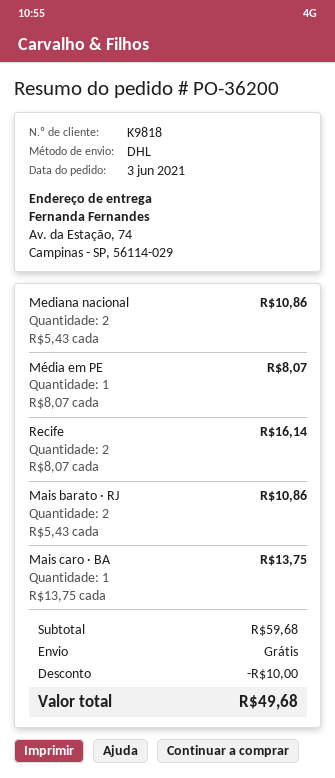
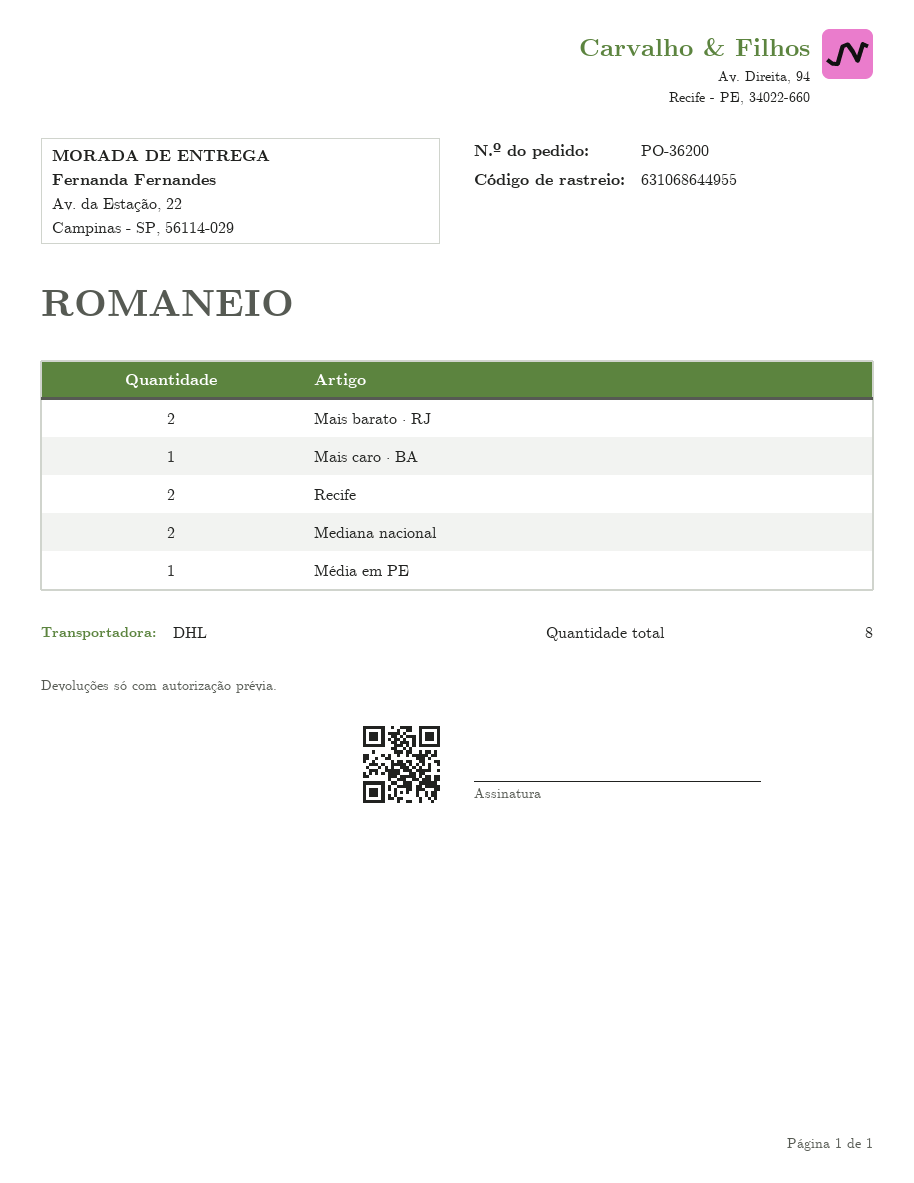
ship to: Av. da Estação, 74, Campinas - SP, 56114-029 -> Av. da Estação, 22, Campinas - SP, 56114-029

